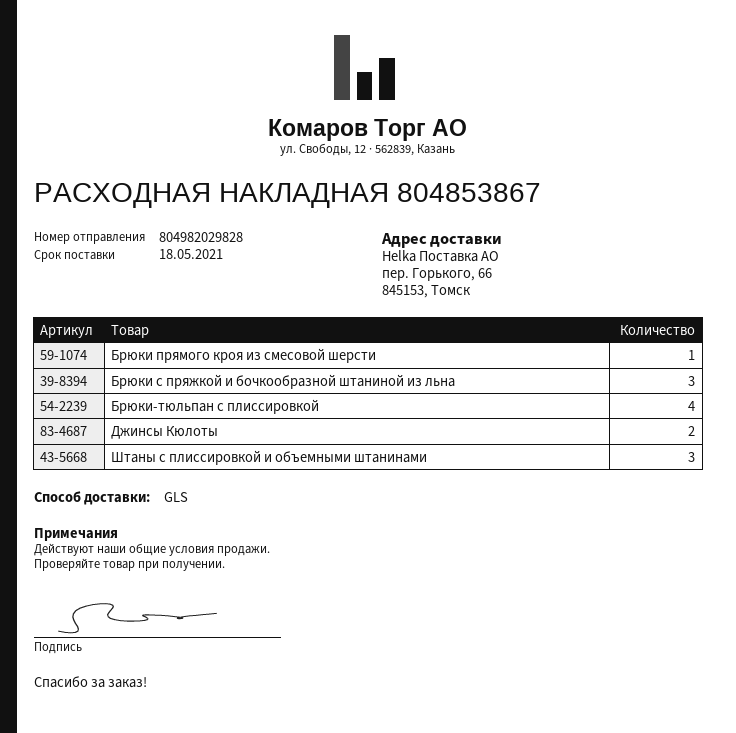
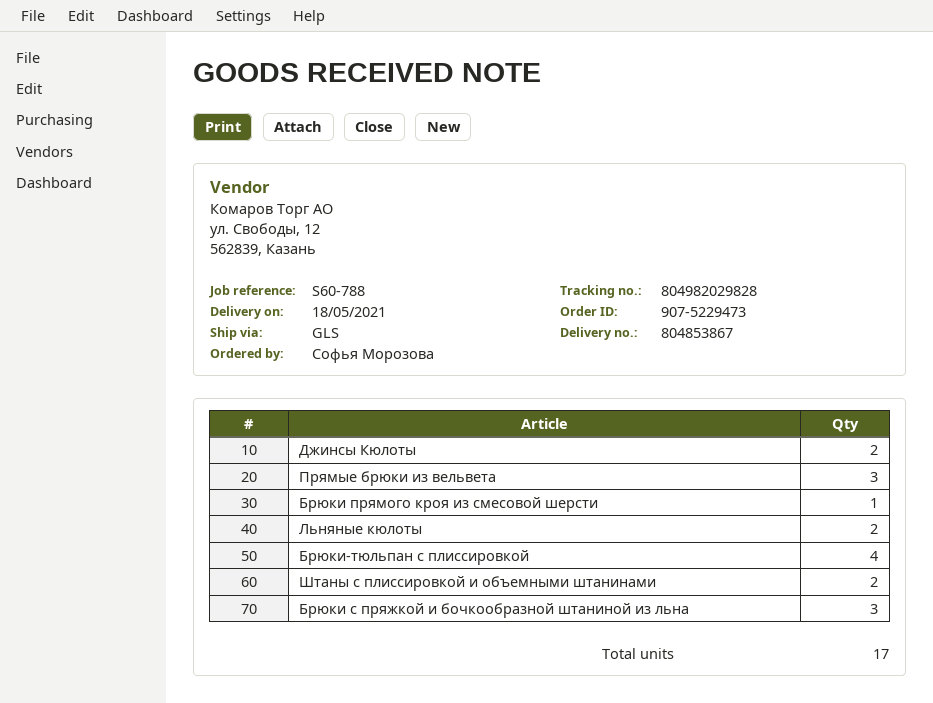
Штаны с плиссировкой и объемными штанинами: 3 -> 2
Прямые брюки из вельвета: none -> 3
Льняные кюлоты: none -> 2

